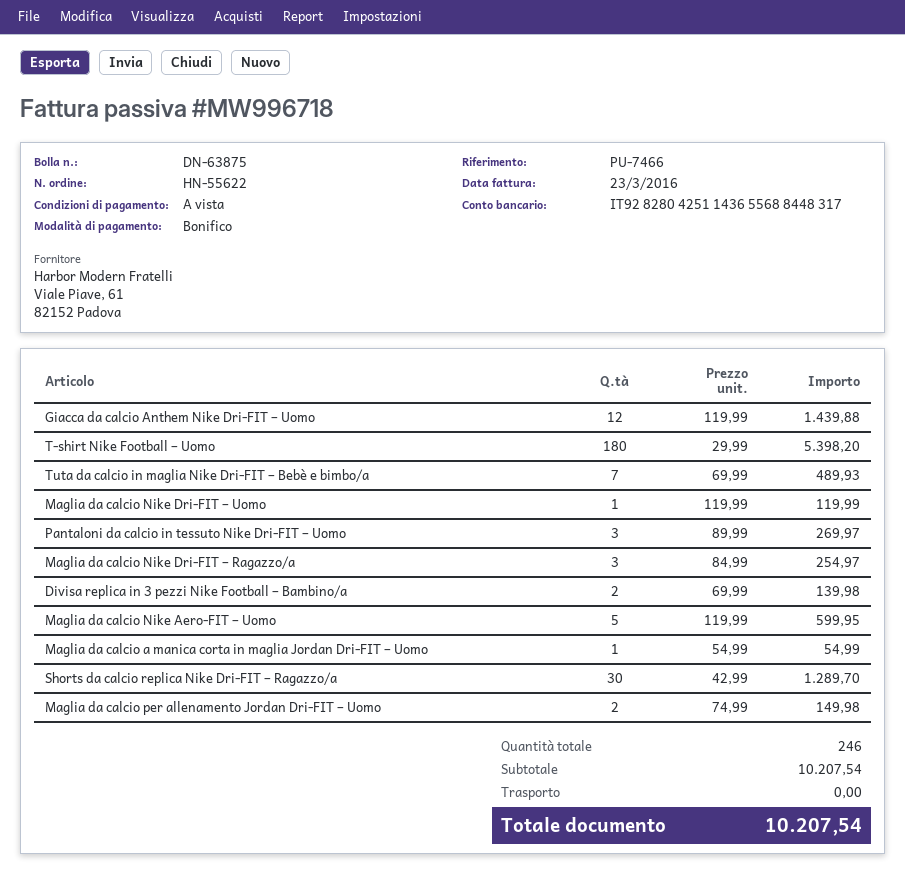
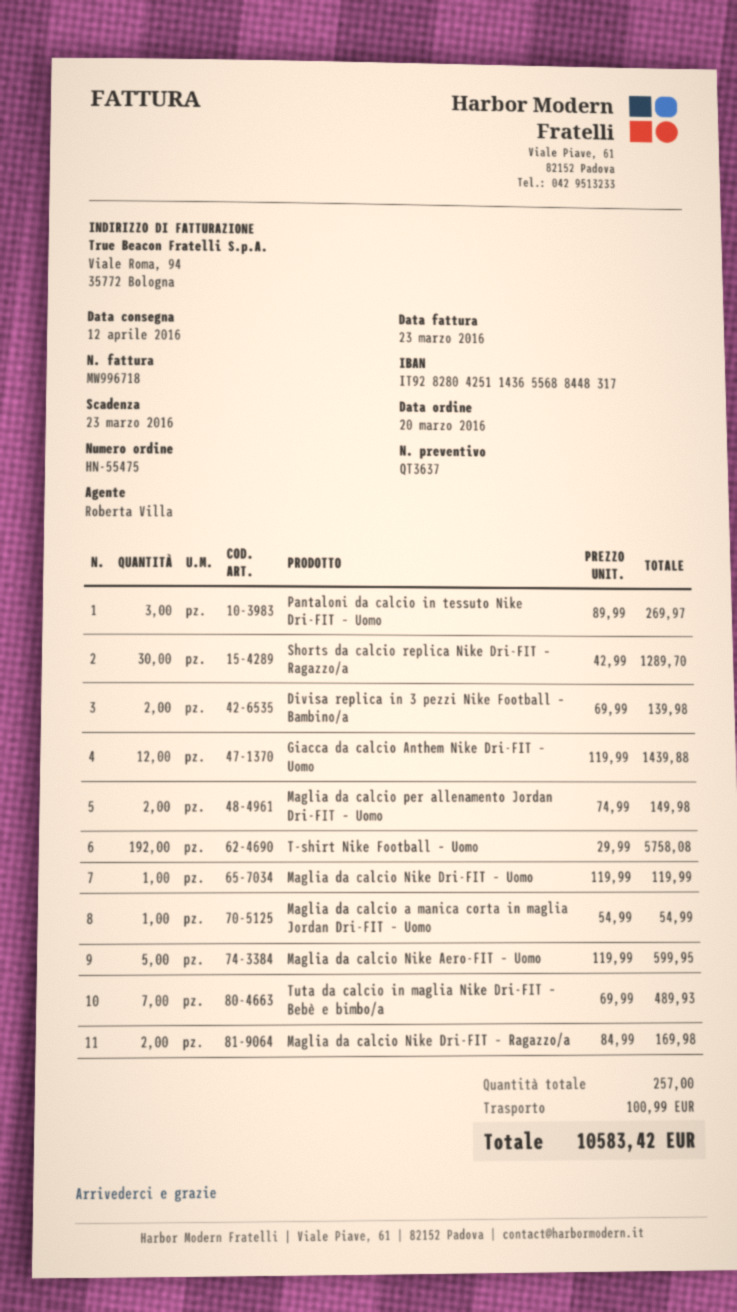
order number: HN-55622 -> HN-55475
T-shirt Nike Football – Uomo: 180 x 29.99 = 5398.20 -> 192 x 29.99 = 5758.08
Maglia da calcio Nike Dri-FIT – Ragazzo/a: 3 x 84.99 = 254.97 -> 2 x 84.99 = 169.98
total quantity: 246 -> 257
shipping: 0.00 -> 100.99
total: 10207.54 -> 10583.42

